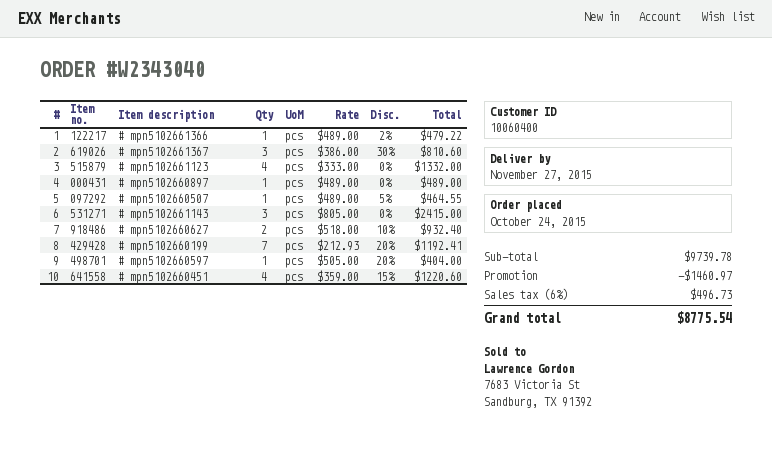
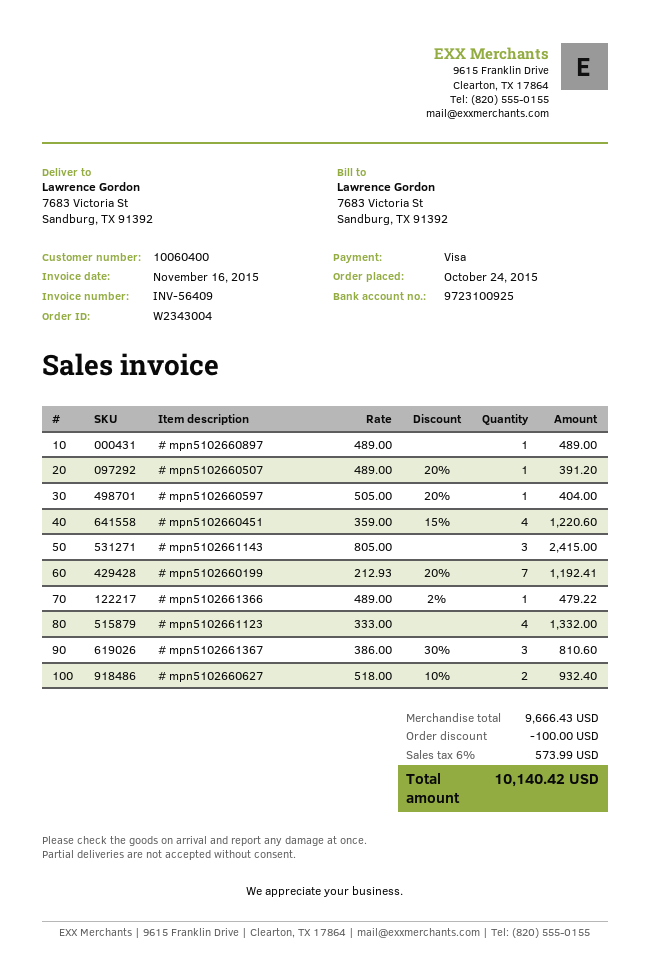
order number: W2343040 -> W2343004
# mpn5102660507: 1 x 489.00 - 5% = 464.55 -> 1 x 489.00 - 20% = 391.20
subtotal: 9739.78 -> 9666.43
discount: 1460.97 -> 100.00
tax: 6% = 496.73 -> 6% = 573.99
total: 8775.54 -> 10140.42

